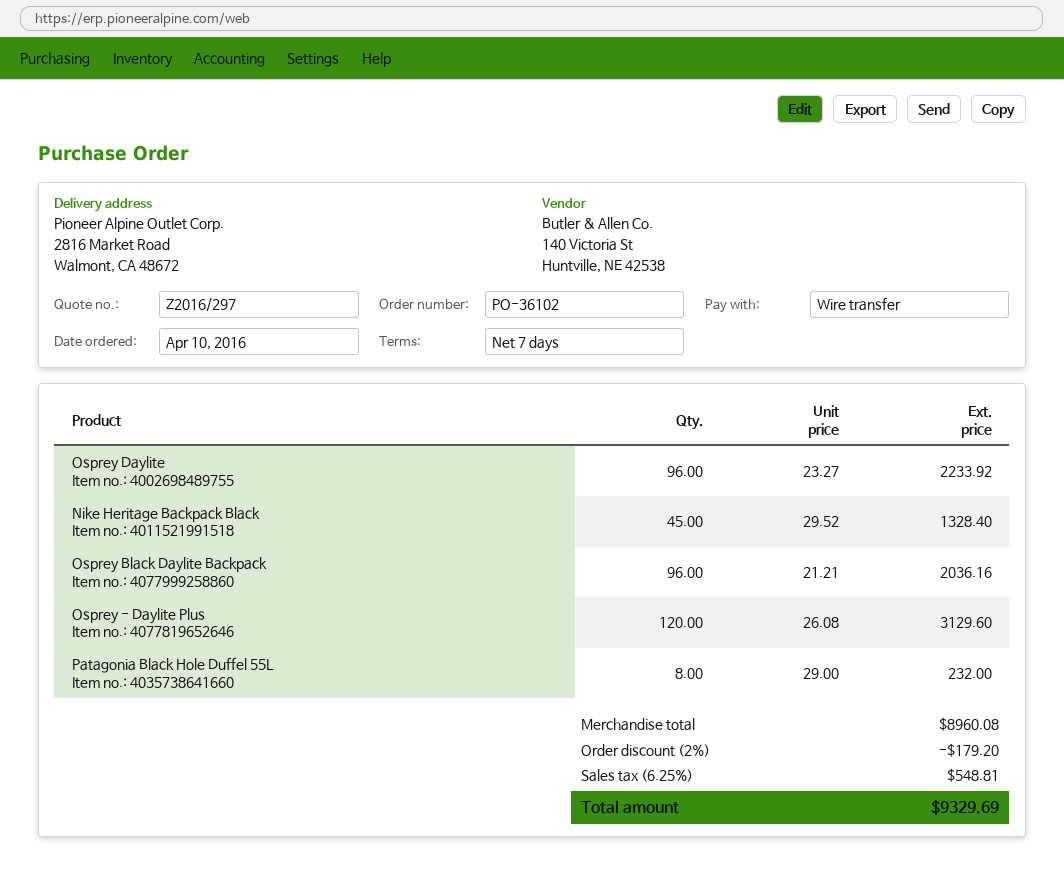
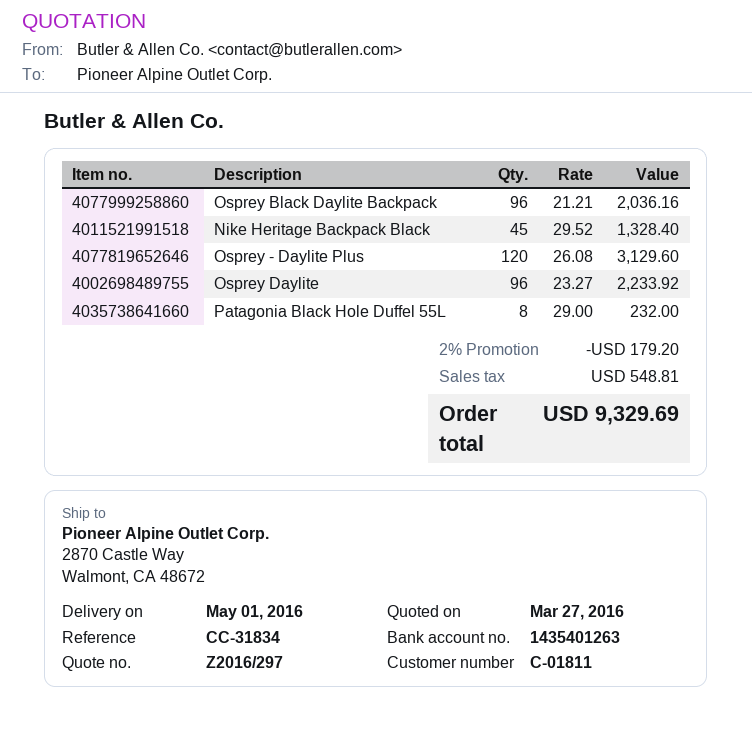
ship to: 2816 Market Road, Walmont, CA 48672 -> 2870 Castle Way, Walmont, CA 48672

